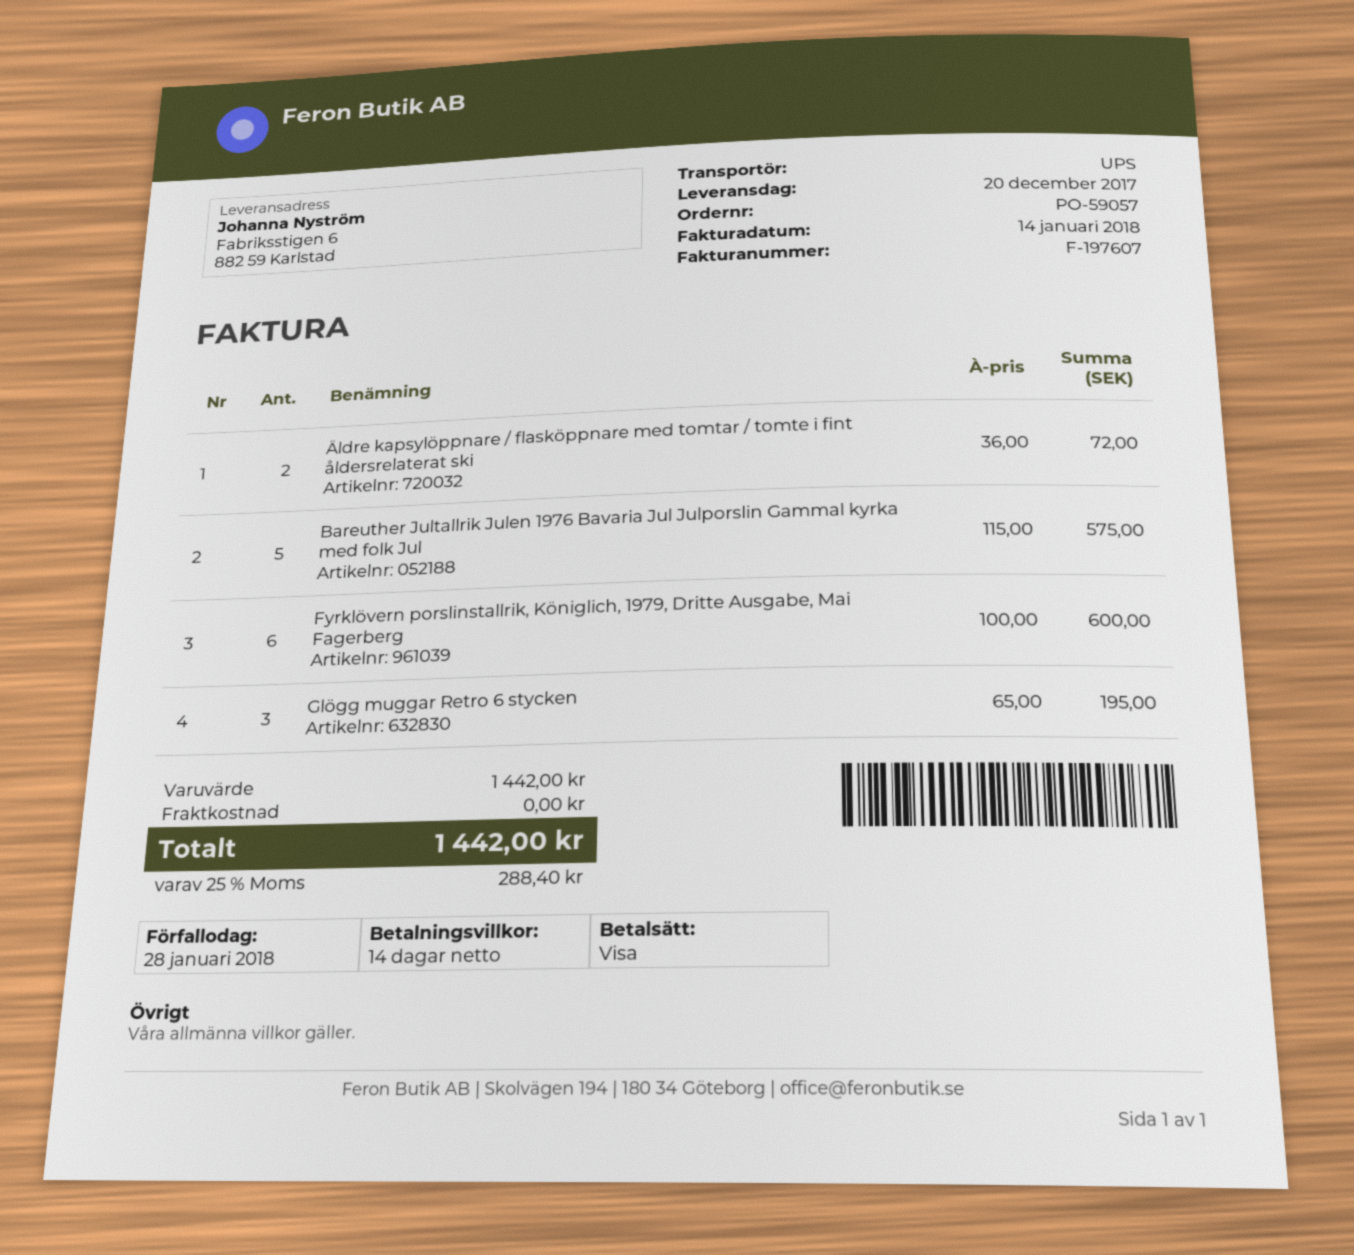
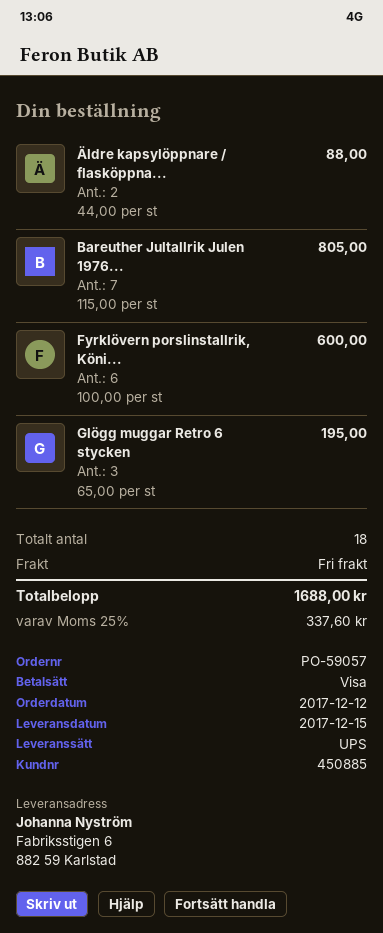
delivery date: 2017-12-20 -> 2017-12-15
Äldre kapsylöppnare / flasköppnare med tomtar / tomte i fint åldersrelaterat ski: 2 x 36.00 = 72.00 -> 2 x 44.00 = 88.00
Bareuther Jultallrik Julen 1976 Bavaria Jul Julporslin Gammal kyrka med folk Jul: 5 x 115.00 = 575.00 -> 7 x 115.00 = 805.00
tax: 25% = 288.40 -> 25% = 337.60
total: 1442.00 -> 1688.00

